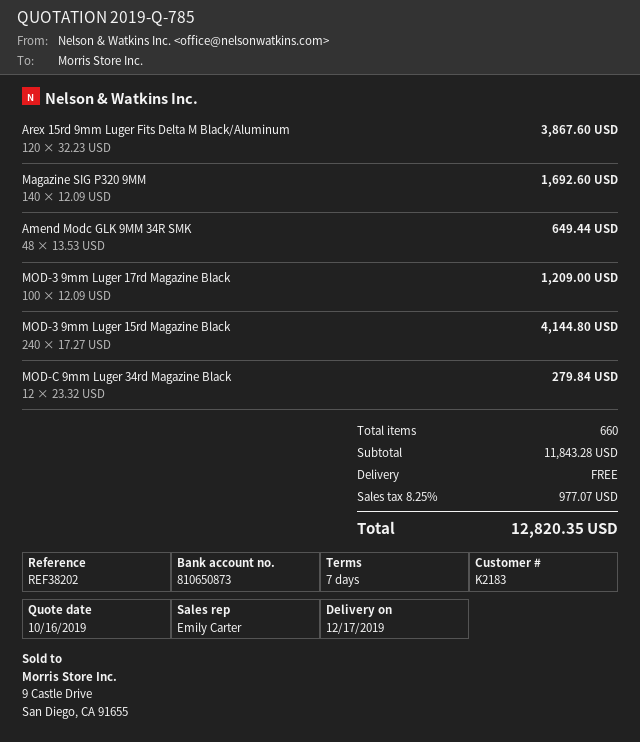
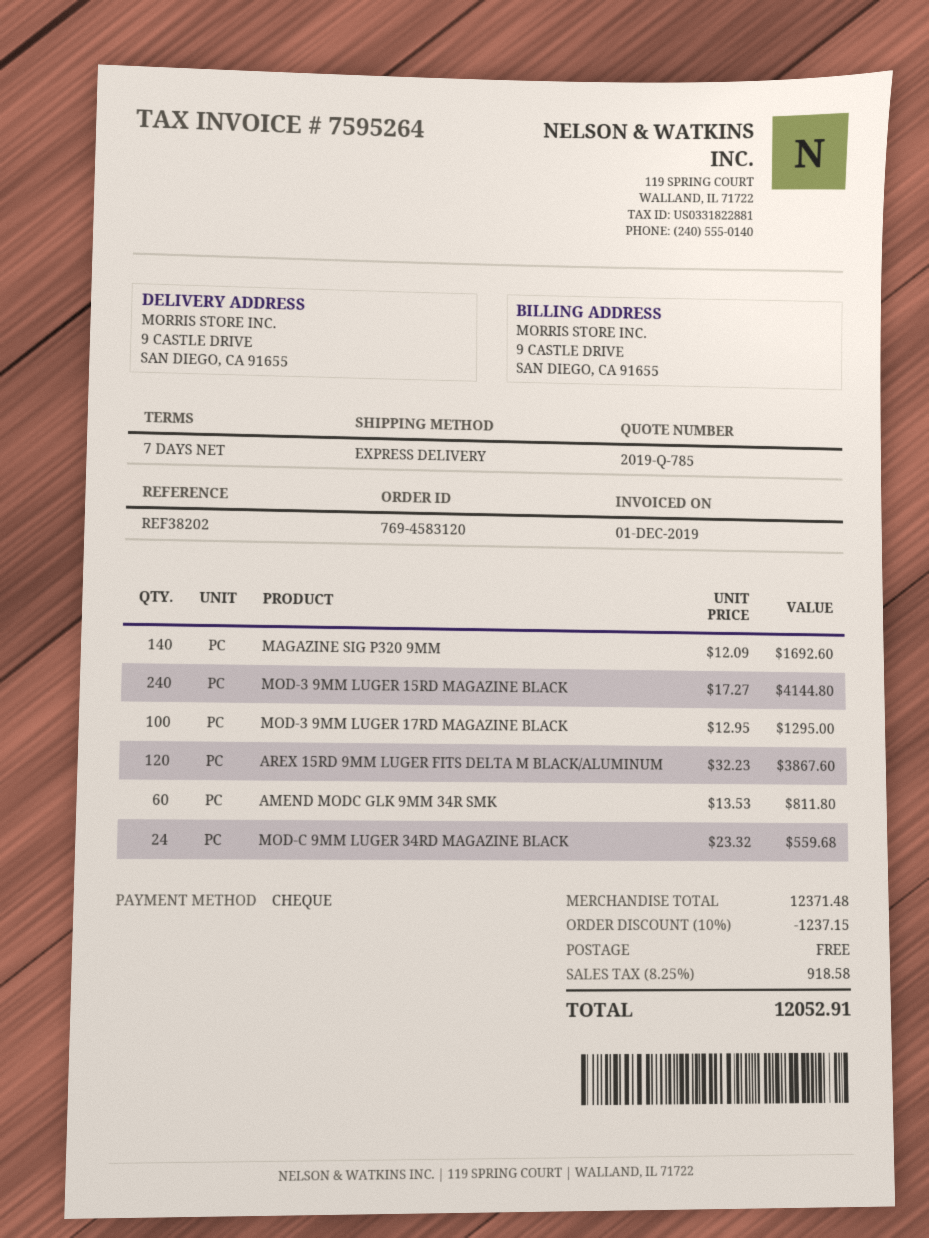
Amend Modc GLK 9MM 34R SMK: 48 x 13.53 = 649.44 -> 60 x 13.53 = 811.80
MOD-3 9mm Luger 17rd Magazine Black: 100 x 12.09 = 1209.00 -> 100 x 12.95 = 1295.00
MOD-C 9mm Luger 34rd Magazine Black: 12 x 23.32 = 279.84 -> 24 x 23.32 = 559.68
subtotal: 11843.28 -> 12371.48
discount: none -> 10% = 1237.15
tax: 8.25% = 977.07 -> 8.25% = 918.58
total: 12820.35 -> 12052.91

